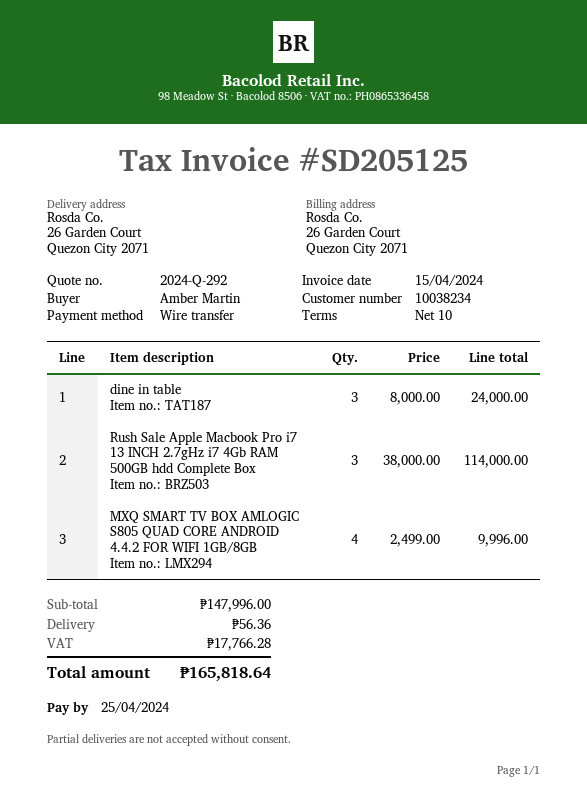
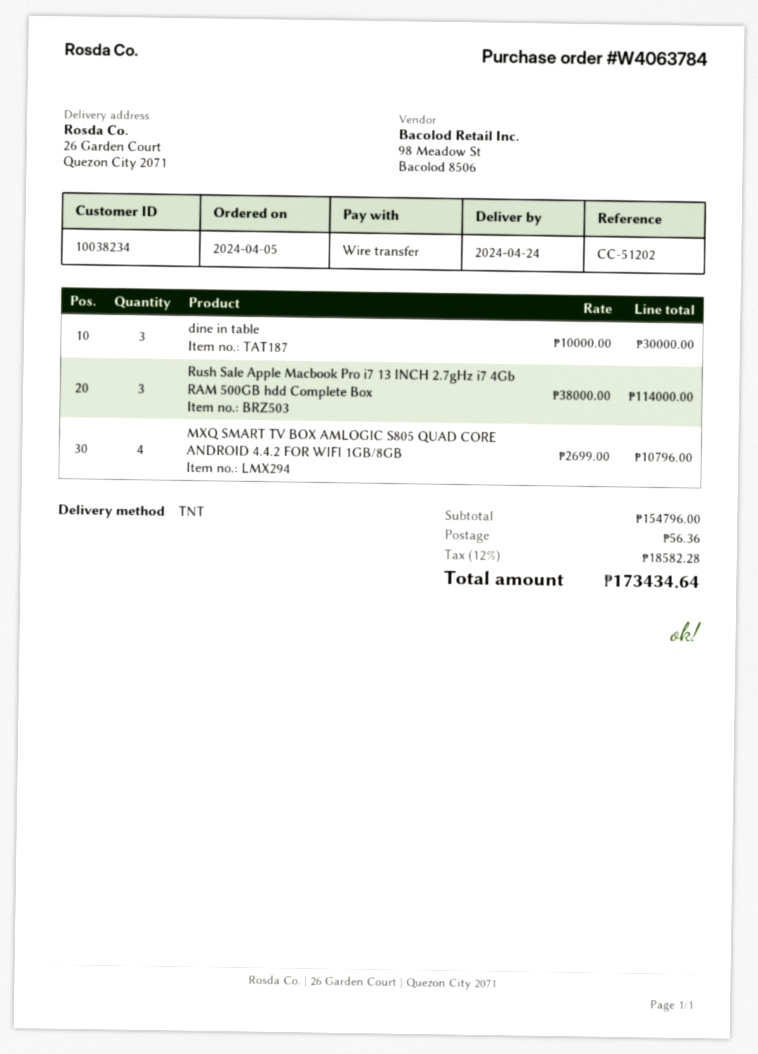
dine in table: 3 x 8000.00 = 24000.00 -> 3 x 10000.00 = 30000.00
MXQ SMART TV BOX AMLOGIC S805 QUAD CORE ANDROID 4.4.2 FOR WIFI 1GB/8GB: 4 x 2499.00 = 9996.00 -> 4 x 2699.00 = 10796.00
subtotal: 147996.00 -> 154796.00
tax: 17766.28 -> 18582.28
total: 165818.64 -> 173434.64

